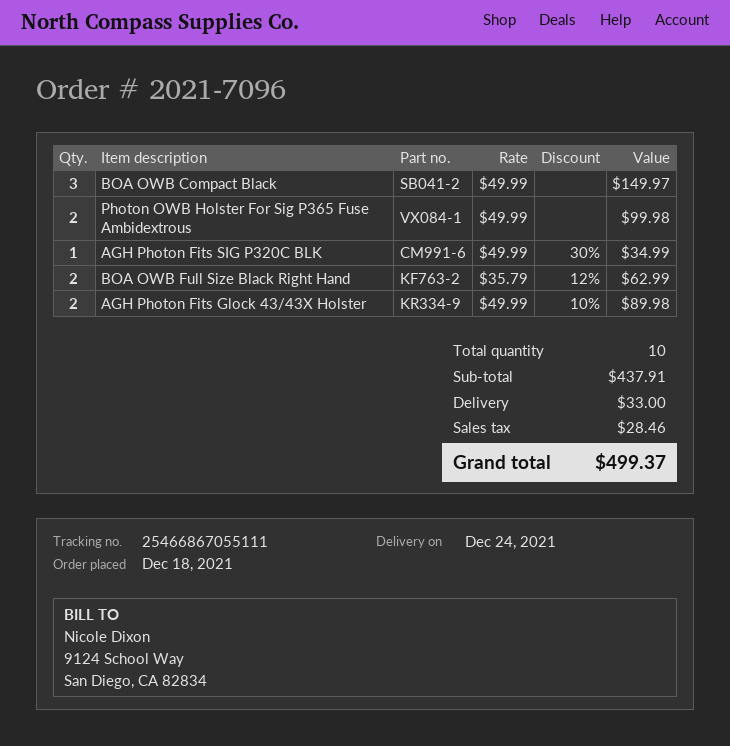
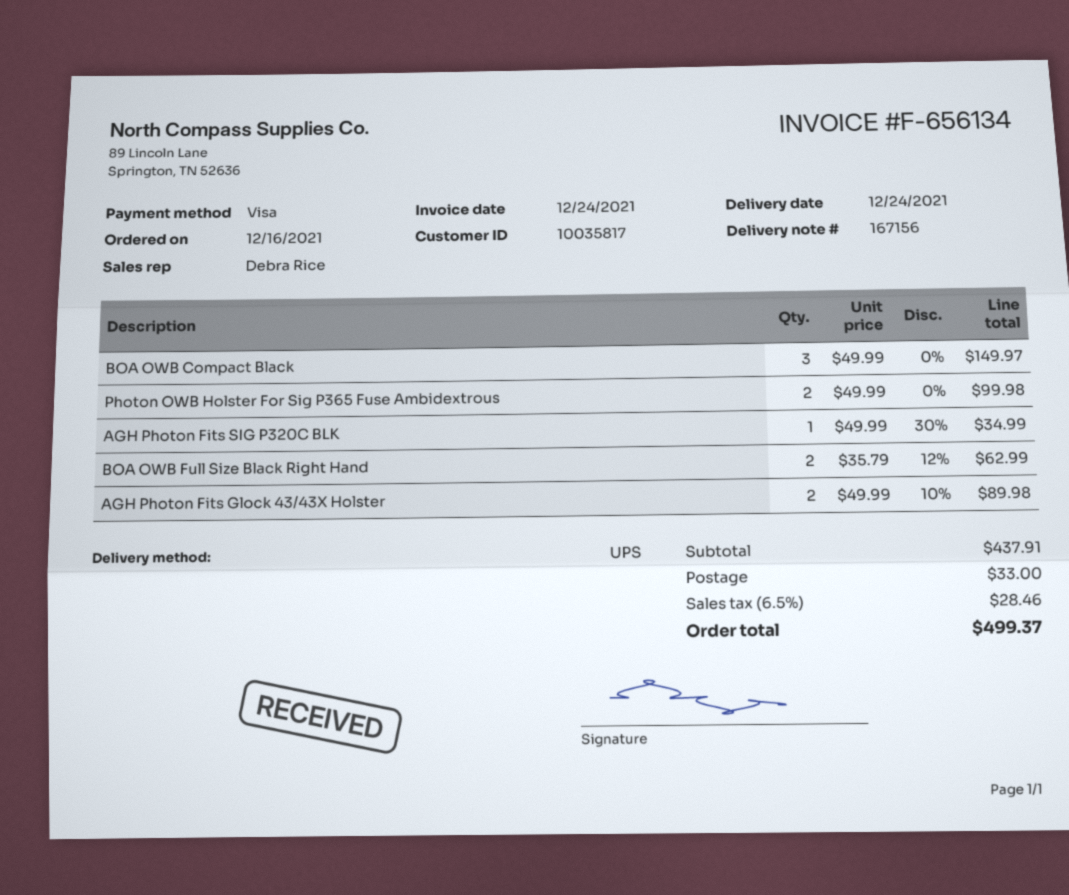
order date: 2021-12-18 -> 2021-12-16

